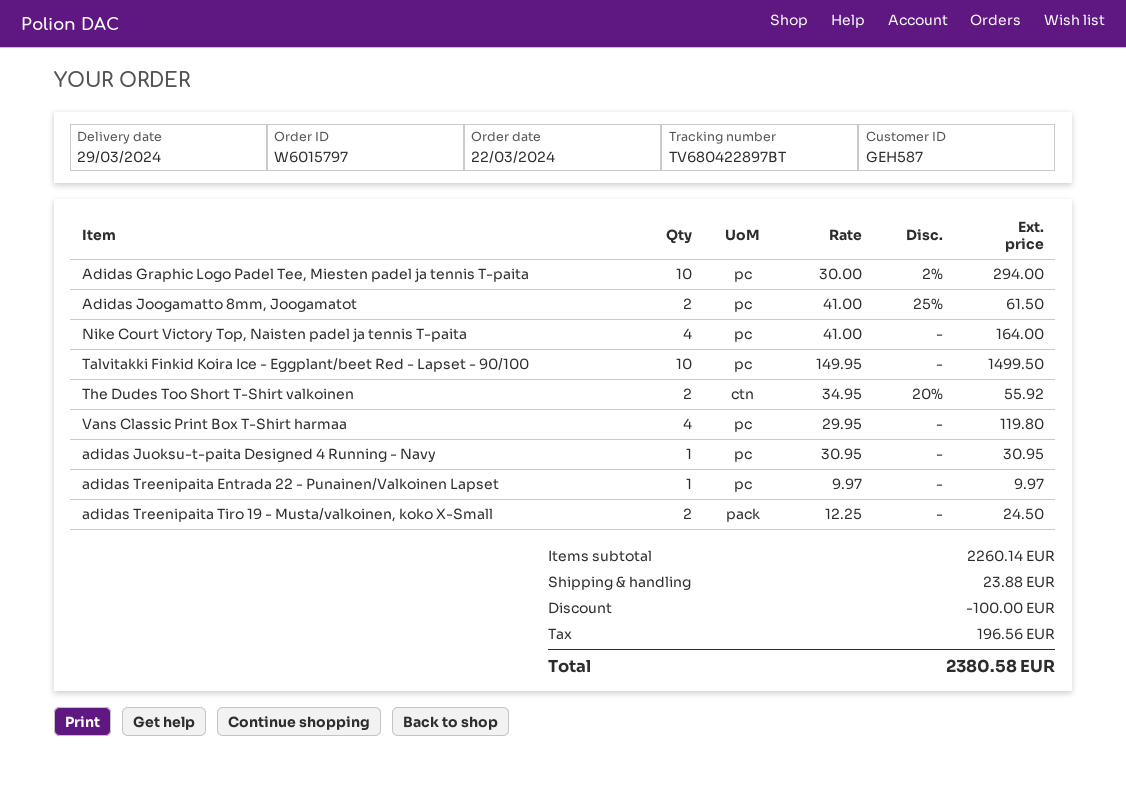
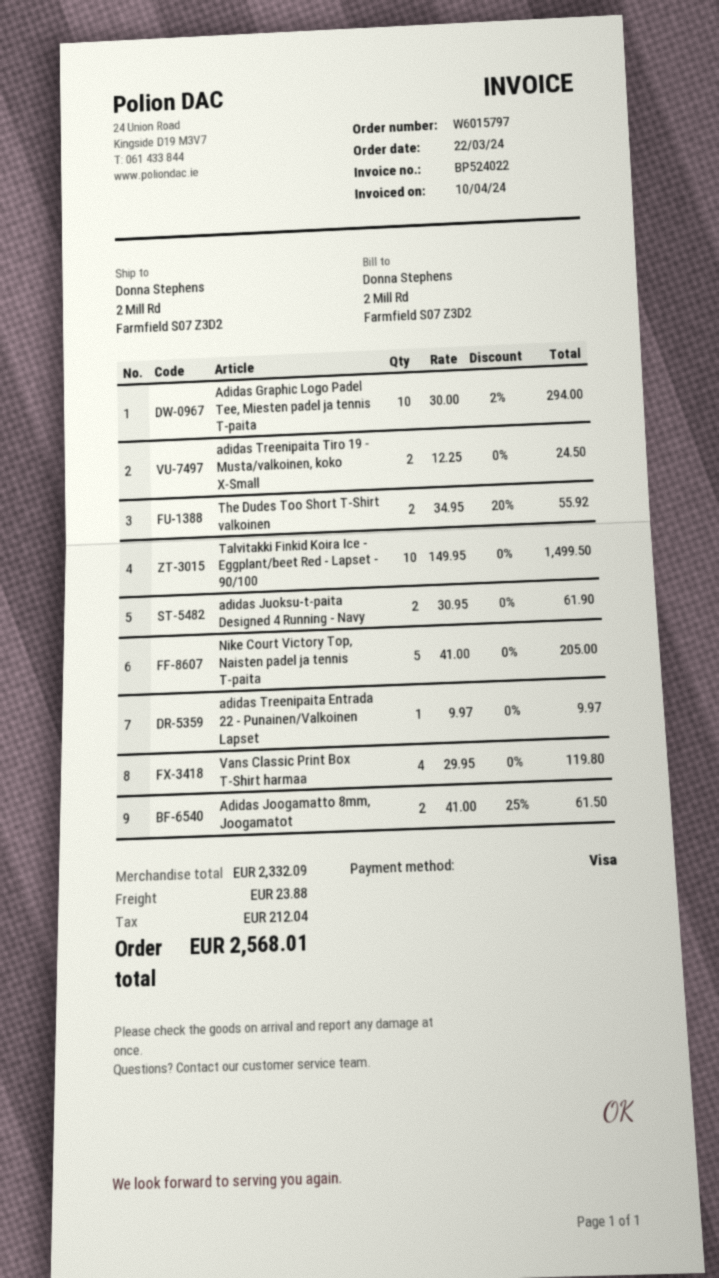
Nike Court Victory Top, Naisten padel ja tennis T-paita: 4 x 41.00 = 164.00 -> 5 x 41.00 = 205.00
adidas Juoksu-t-paita Designed 4 Running - Navy: 1 x 30.95 = 30.95 -> 2 x 30.95 = 61.90
subtotal: 2260.14 -> 2332.09
discount: 100.00 -> none
tax: 196.56 -> 212.04
total: 2380.58 -> 2568.01

